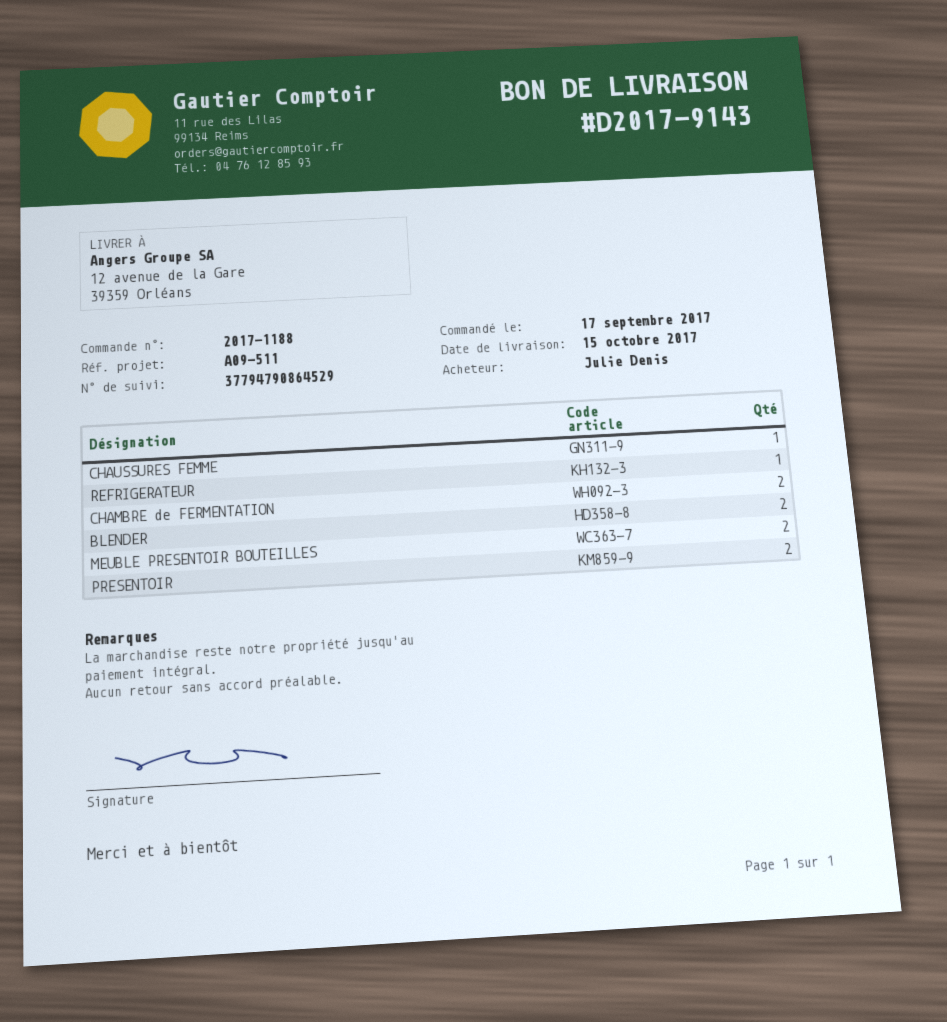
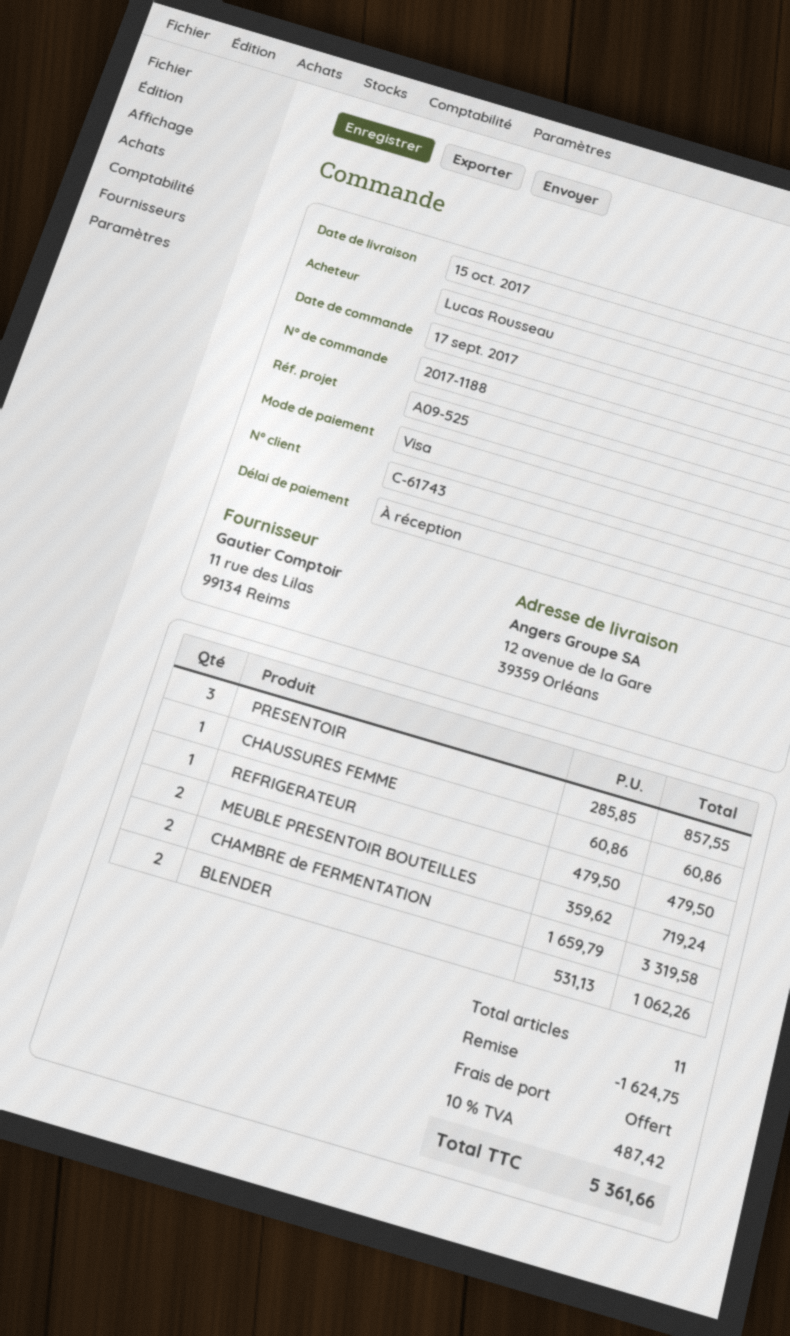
reference: A09-511 -> A09-525
ordered by: Julie Denis -> Lucas Rousseau
PRESENTOIR: 2 -> 3

